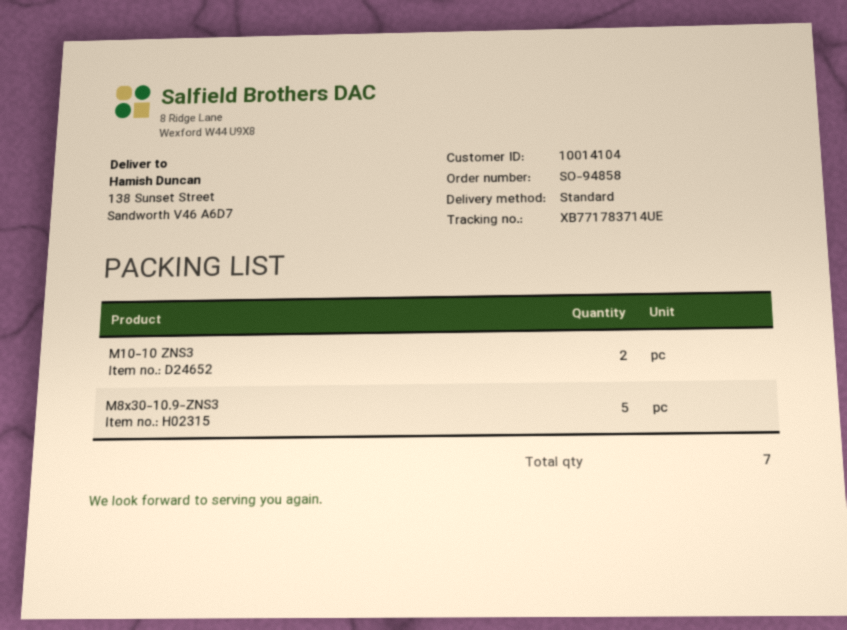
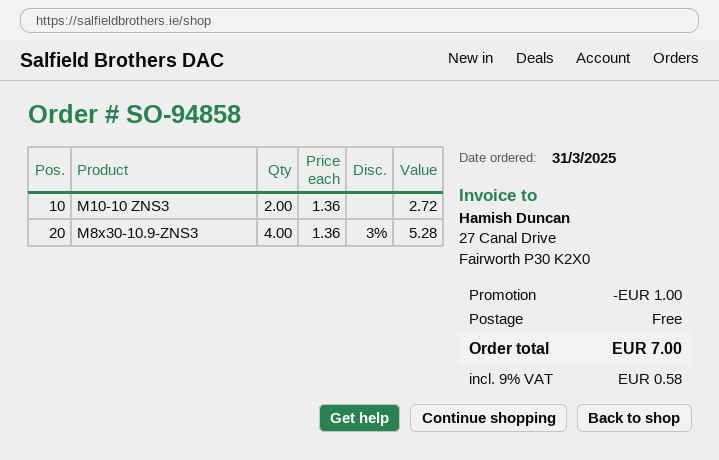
M8x30-10.9-ZNS3: 5 -> 4

